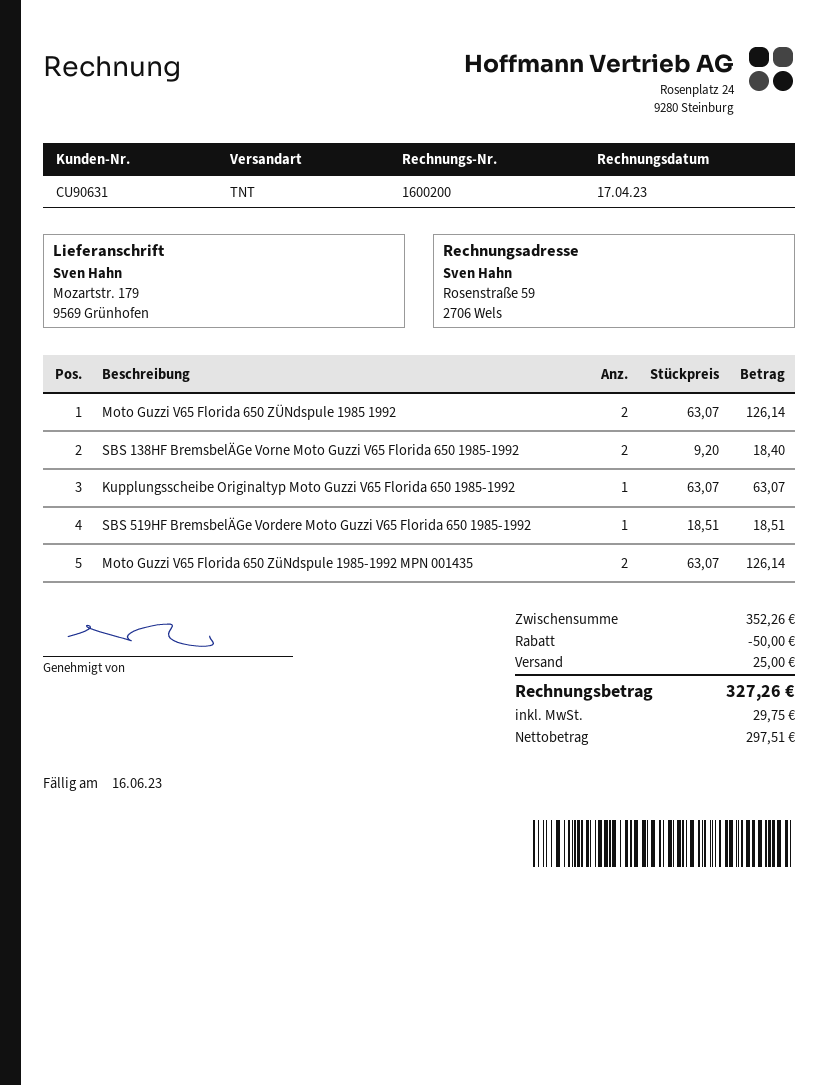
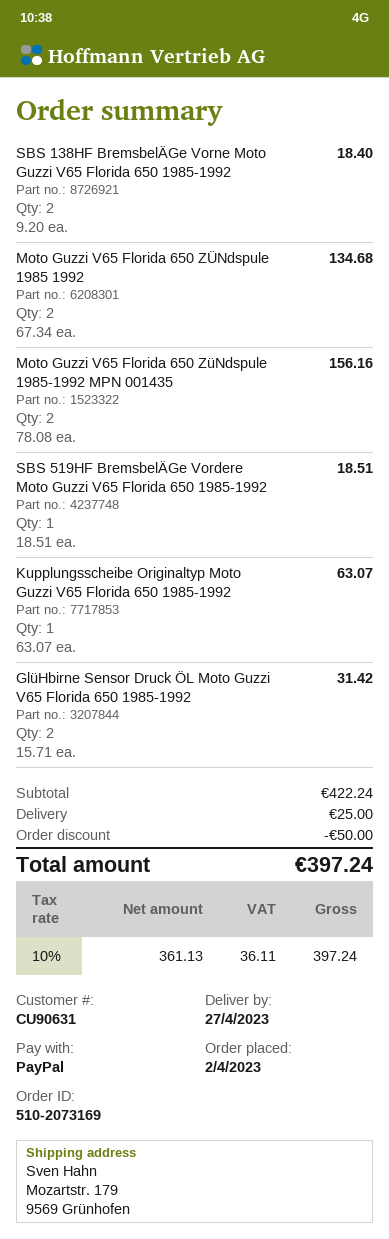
Moto Guzzi V65 Florida 650 ZÜNdspule 1985 1992: 2 x 63.07 = 126.14 -> 2 x 67.34 = 134.68
Moto Guzzi V65 Florida 650 ZüNdspule 1985-1992 MPN 001435: 2 x 63.07 = 126.14 -> 2 x 78.08 = 156.16
GlüHbirne Sensor Druck ÖL Moto Guzzi V65 Florida 650 1985-1992: none -> 2 x 15.71 = 31.42
subtotal: 352.26 -> 422.24
net: 297.51 -> 361.13
tax: 29.75 -> 36.11
total: 327.26 -> 397.24

